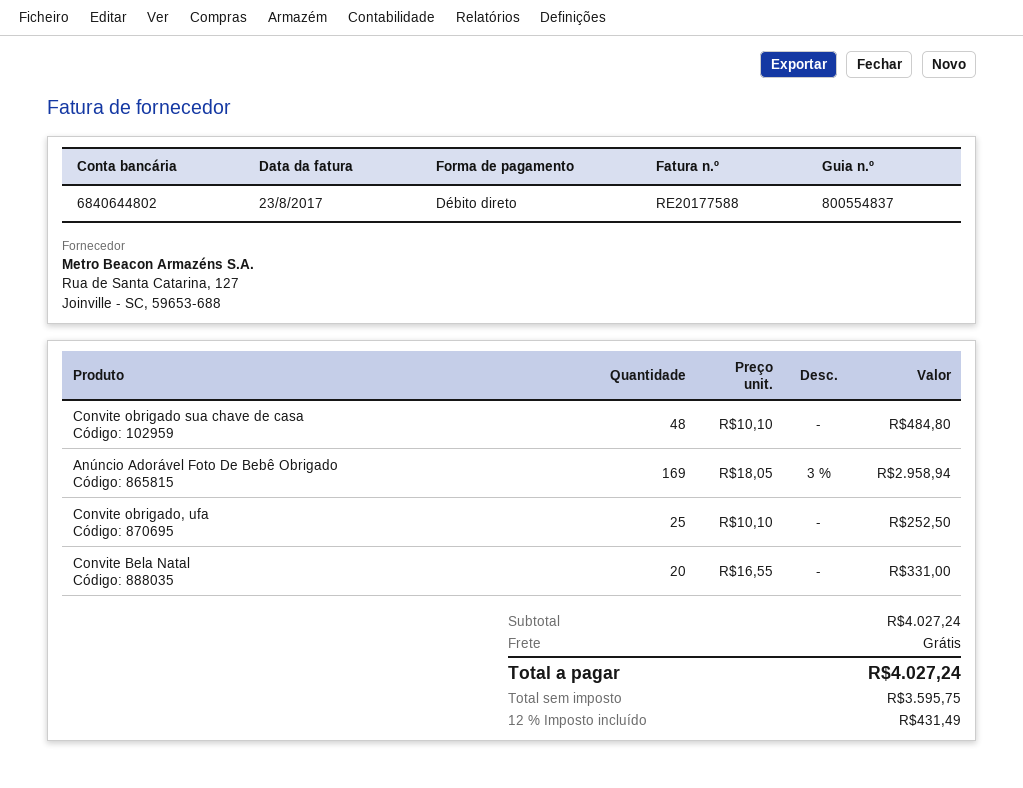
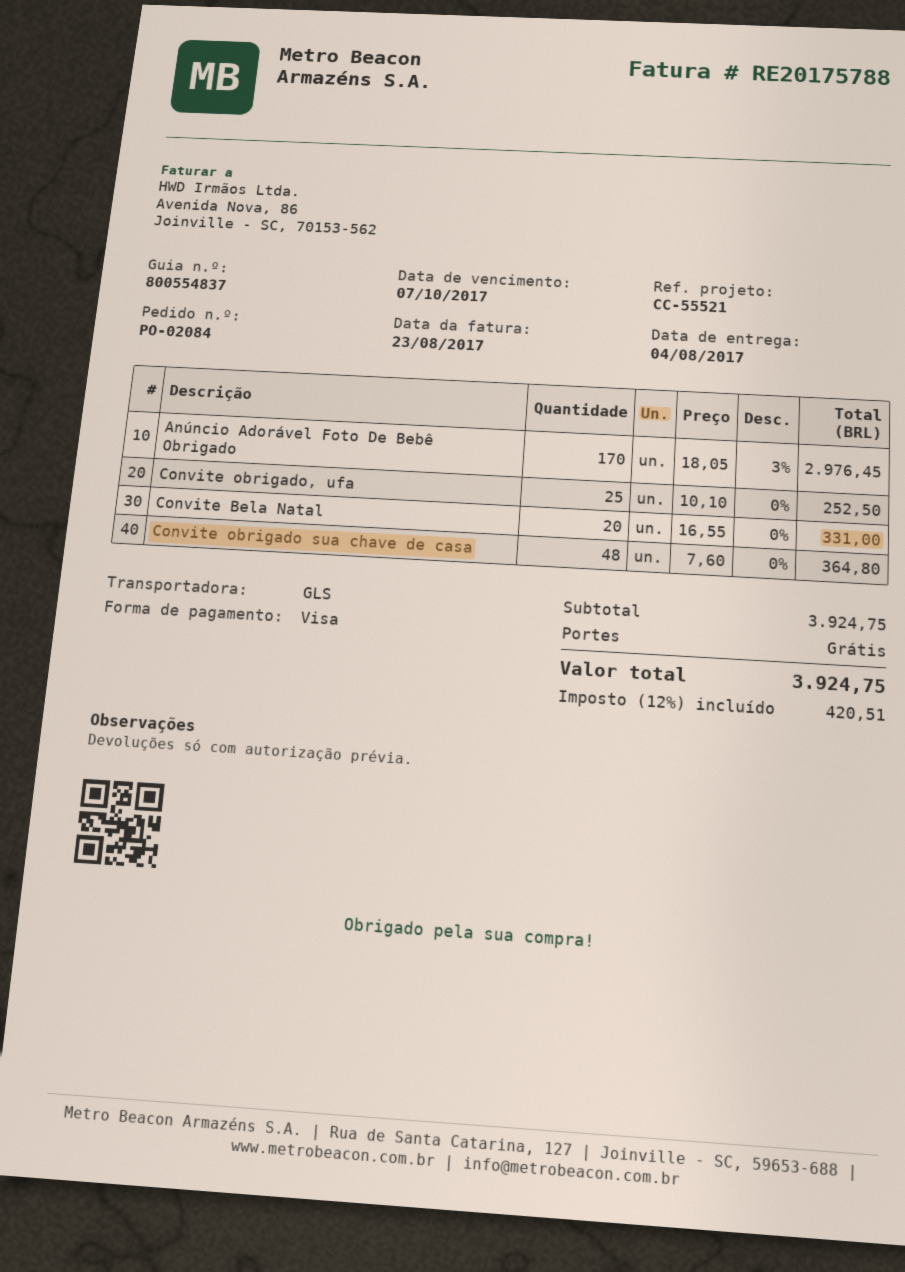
invoice number: RE20177588 -> RE20175788
payment method: direct debit -> Visa
Convite obrigado sua chave de casa: 48 x 10.10 = 484.80 -> 48 x 7.60 = 364.80
Anúncio Adorável Foto De Bebê Obrigado: 169 x 18.05 - 3% = 2958.94 -> 170 x 18.05 - 3% = 2976.45
subtotal: 4027.24 -> 3924.75
tax: 12% = 431.49 -> 12% = 420.51
total: 4027.24 -> 3924.75

